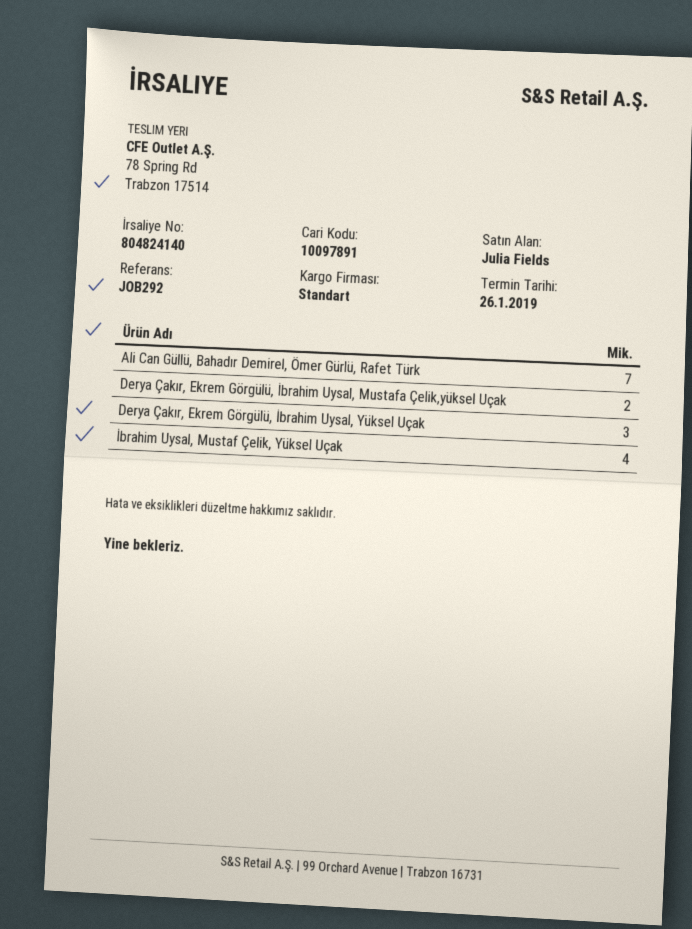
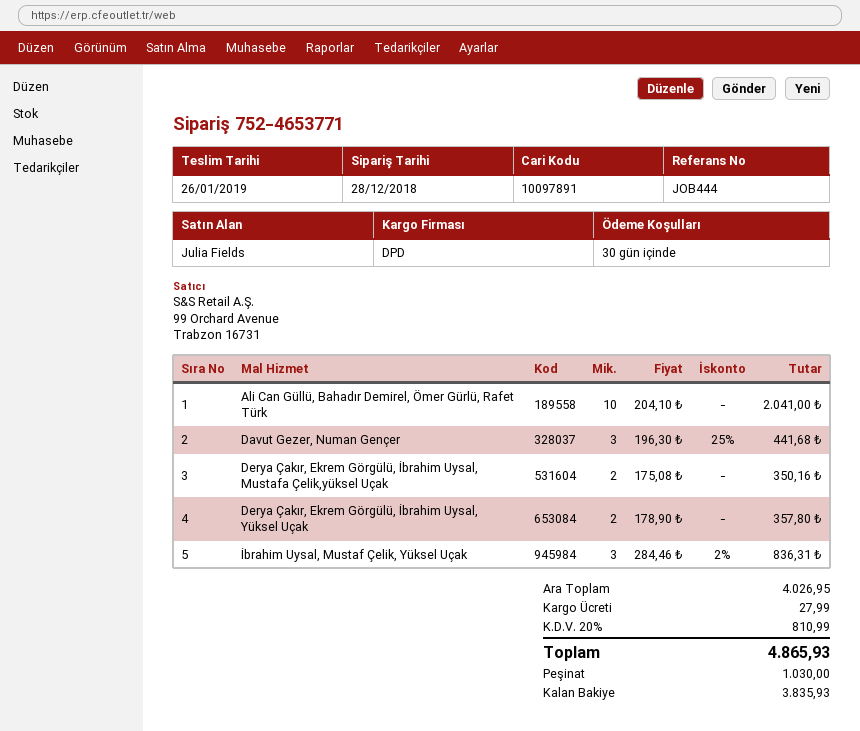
reference: JOB292 -> JOB444
shipping method: standard -> DPD
Ali Can Güllü, Bahadır Demirel, Ömer Gürlü, Rafet Türk: 7 -> 10
Derya Çakır, Ekrem Görgülü, İbrahim Uysal, Yüksel Uçak: 3 -> 2
İbrahim Uysal, Mustaf Çelik, Yüksel Uçak: 4 -> 3
Davut Gezer, Numan Gençer: none -> 3

